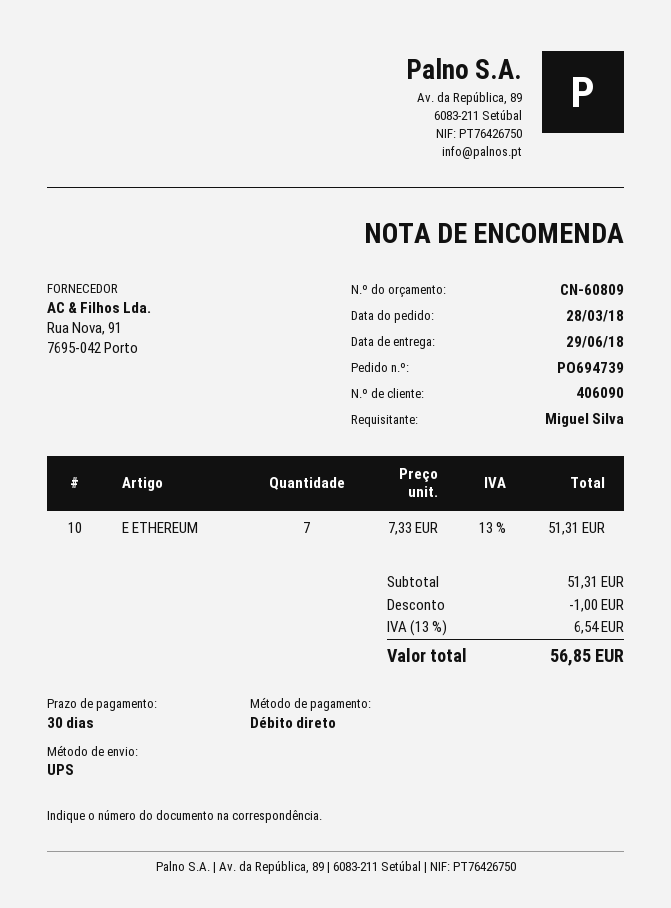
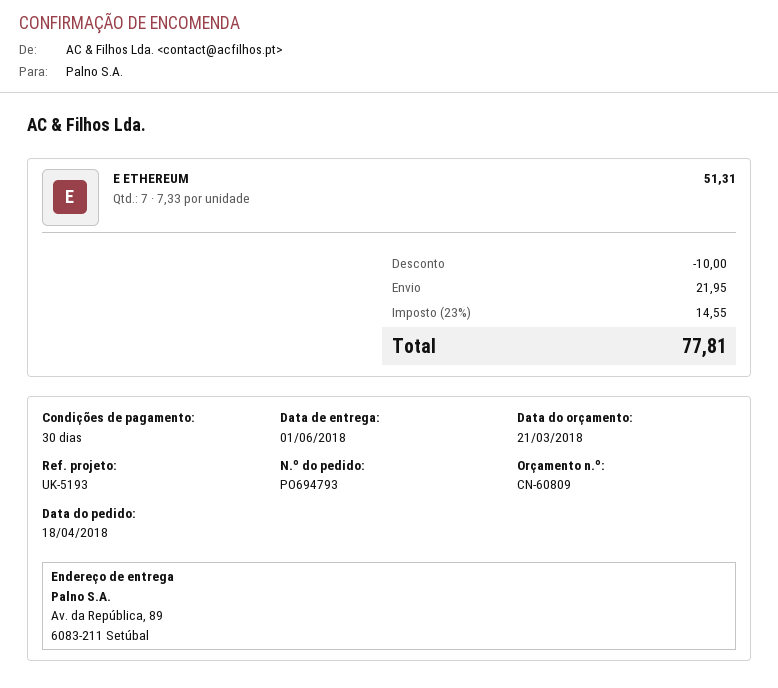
order number: PO694739 -> PO694793
order date: 2018-03-28 -> 2018-04-18
delivery date: 2018-06-29 -> 2018-06-01
discount: 1.00 -> 10.00
shipping: none -> 21.95
tax: 13% = 6.54 -> 23% = 14.55
total: 56.85 -> 77.81

